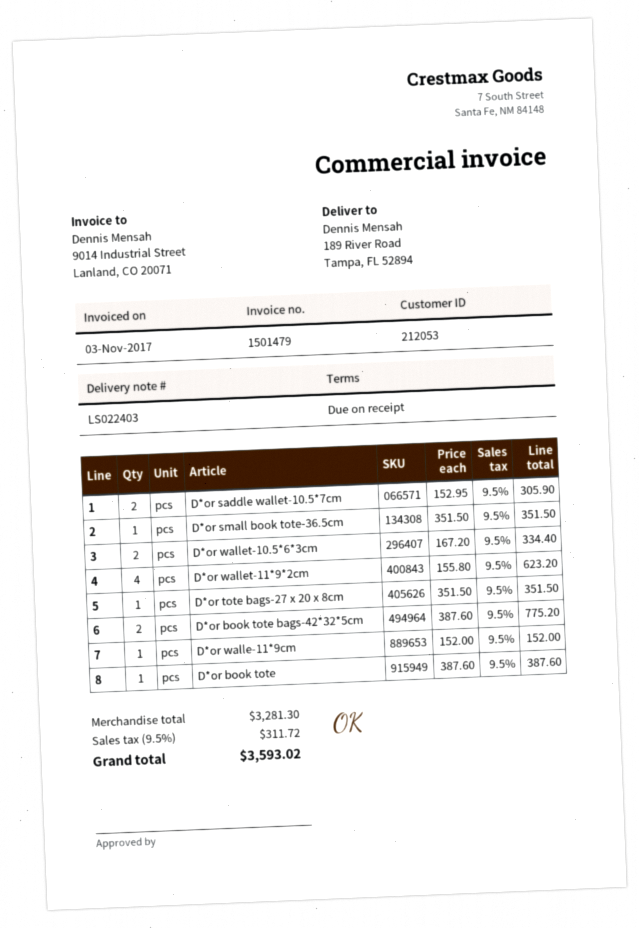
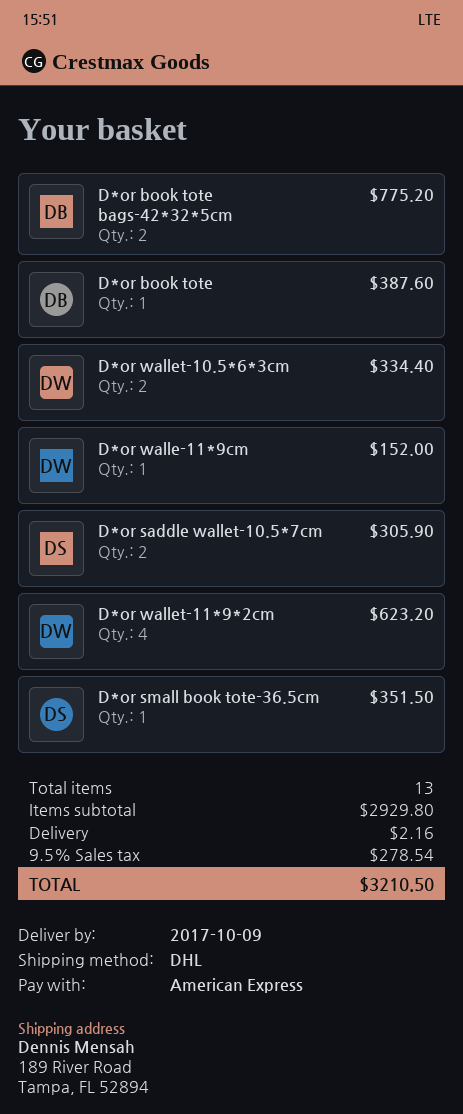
D*or tote bags-27 x 20 x 8cm: 1 for 351.50 -> none
subtotal: 3281.30 -> 2929.80
shipping: none -> 2.16
tax: 9.5% = 311.72 -> 9.5% = 278.54
total: 3593.02 -> 3210.50

